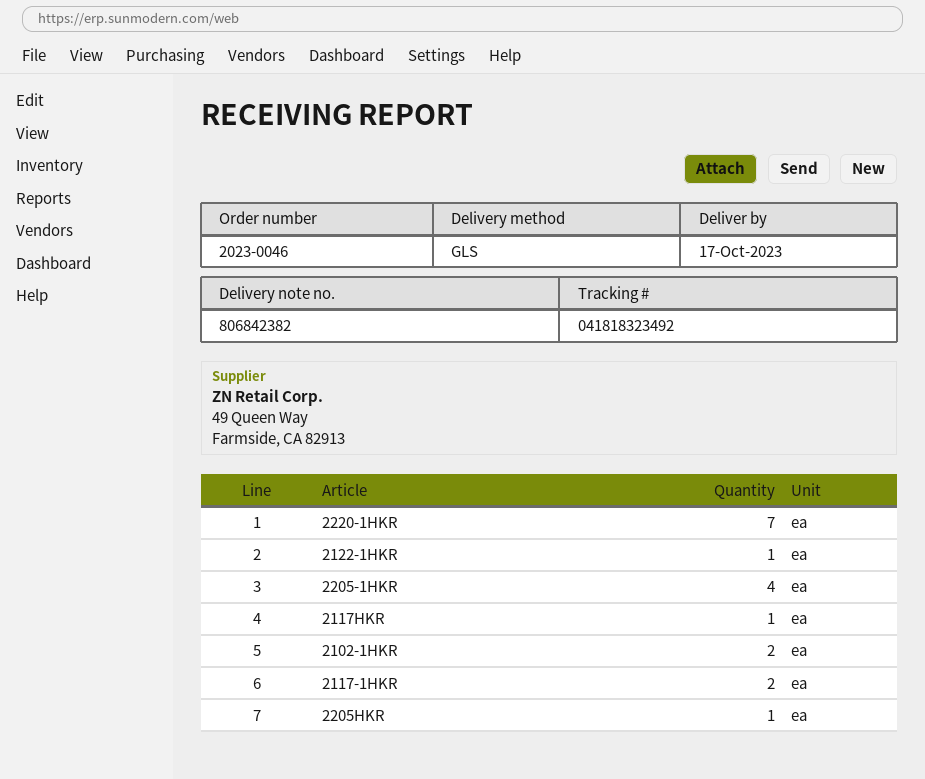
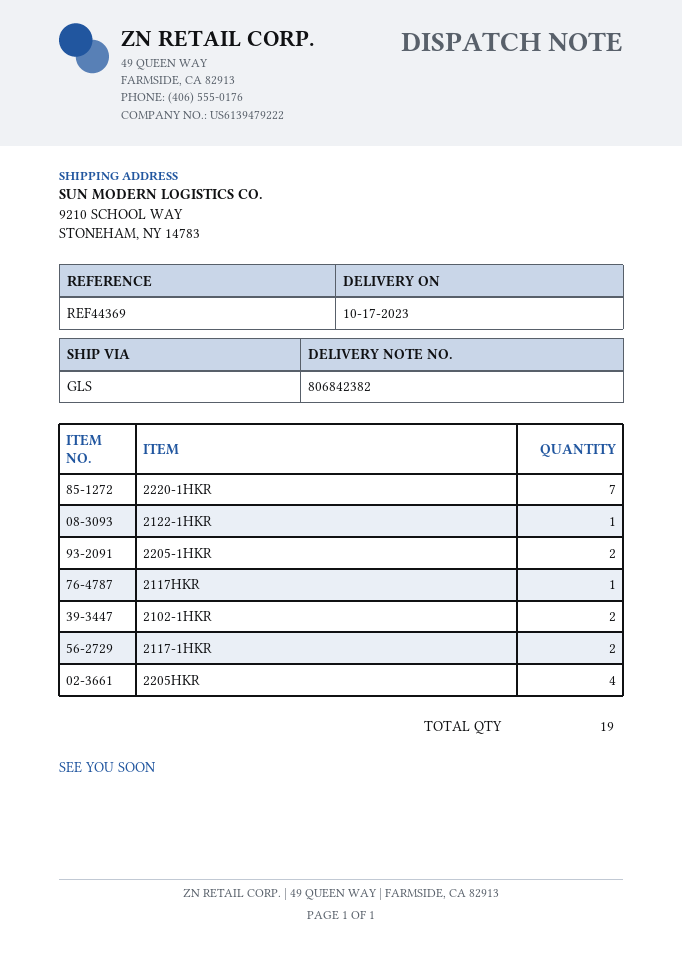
2205-1HKR: 4 -> 2
2205HKR: 1 -> 4

